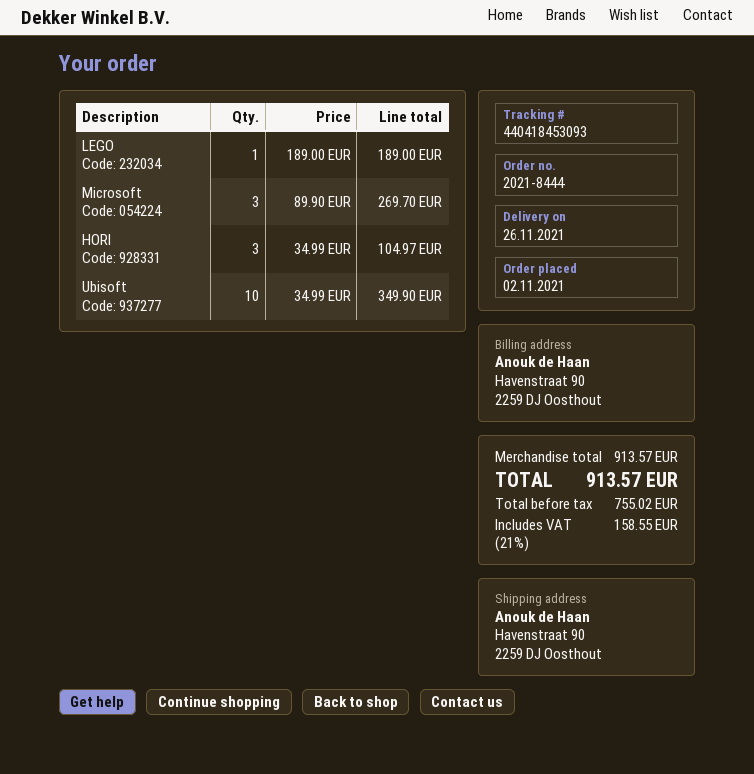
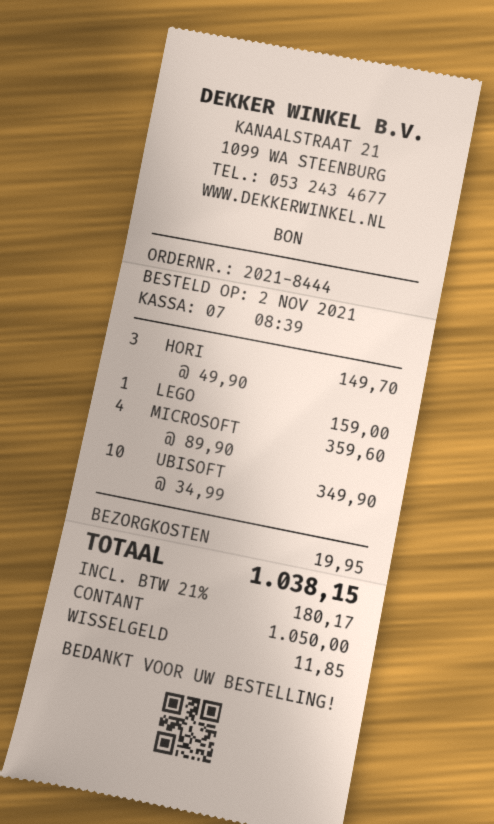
LEGO: 1 x 189.00 = 189.00 -> 1 x 159.00 = 159.00
Microsoft: 3 x 89.90 = 269.70 -> 4 x 89.90 = 359.60
HORI: 3 x 34.99 = 104.97 -> 3 x 49.90 = 149.70
shipping: none -> 19.95
tax: 21% = 158.55 -> 21% = 180.17
total: 913.57 -> 1038.15

